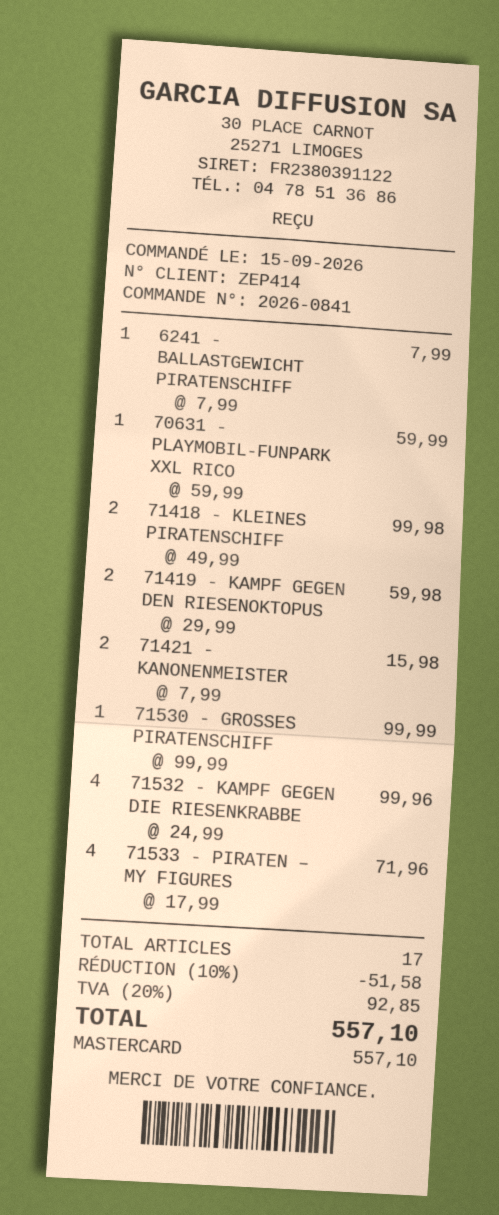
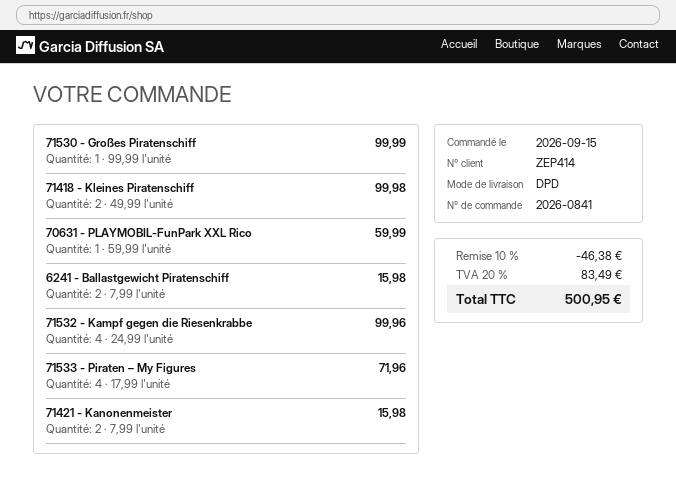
6241 - BALLASTGEWICHT PIRATENSCHIFF: 1 x 7.99 = 7.99 -> 2 x 7.99 = 15.98
71419 - KAMPF GEGEN DEN RIESENOKTOPUS: 2 x 29.99 = 59.98 -> none
discount: 10% = 51.58 -> 10% = 46.38
tax: 20% = 92.85 -> 20% = 83.49
total: 557.10 -> 500.95

